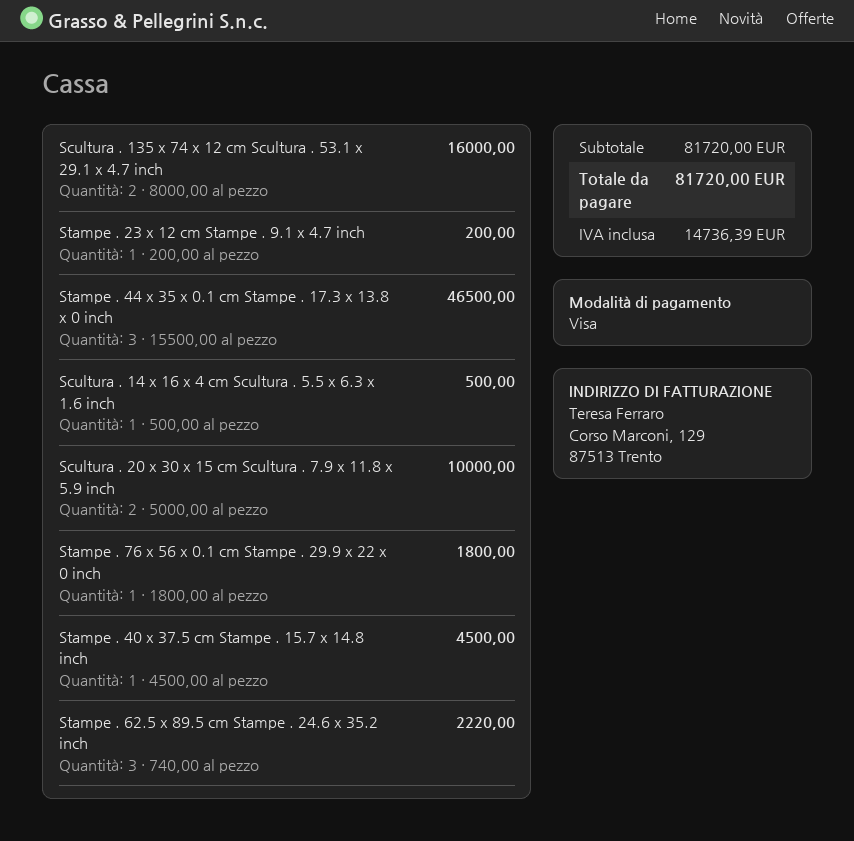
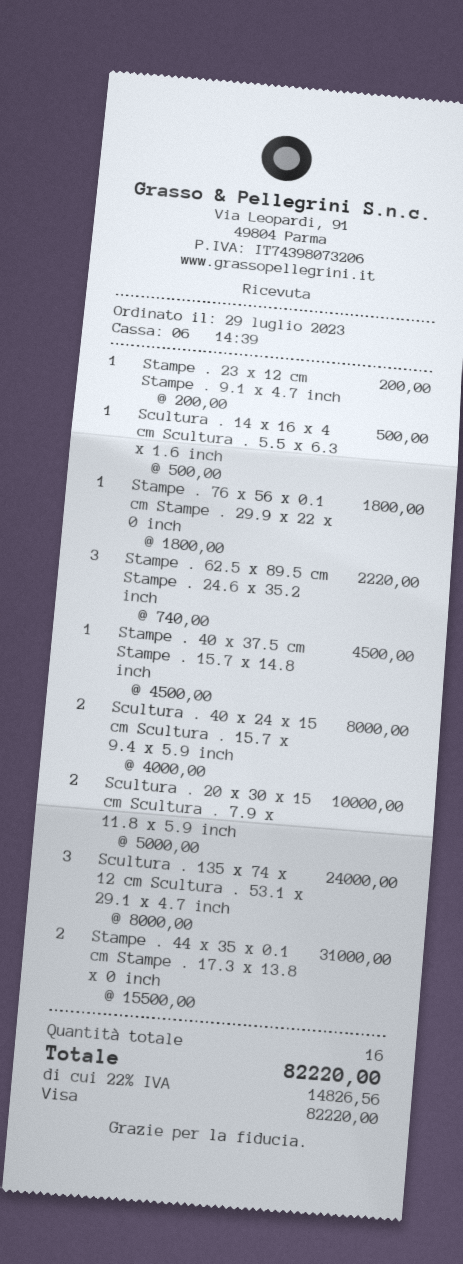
Scultura . 135 x 74 x 12 cm Scultura . 53.1 x 29.1 x 4.7 inch: 2 x 8000.00 = 16000.00 -> 3 x 8000.00 = 24000.00
Stampe . 44 x 35 x 0.1 cm Stampe . 17.3 x 13.8 x 0 inch: 3 x 15500.00 = 46500.00 -> 2 x 15500.00 = 31000.00
Scultura . 40 x 24 x 15 cm Scultura . 15.7 x 9.4 x 5.9 inch: none -> 2 x 4000.00 = 8000.00
tax: 14736.39 -> 14826.56
total: 81720.00 -> 82220.00

